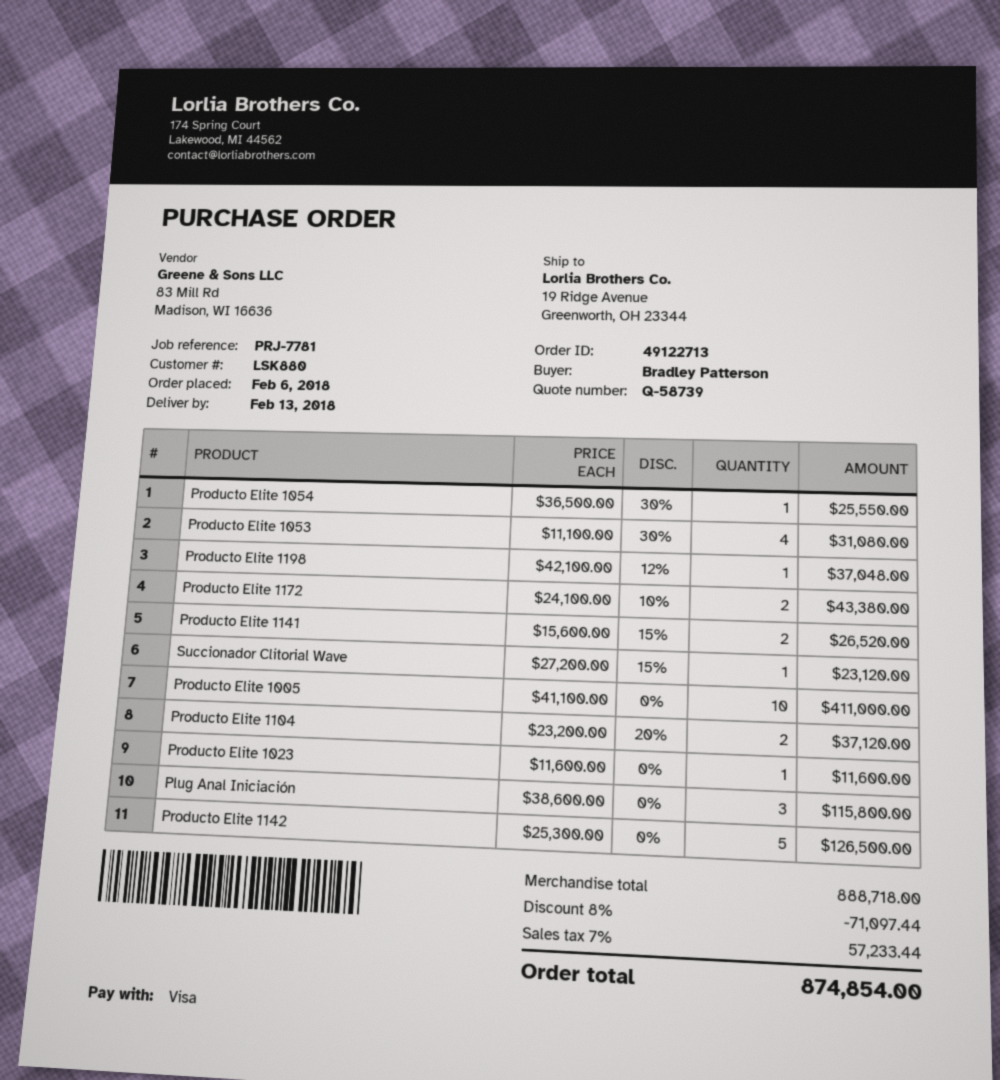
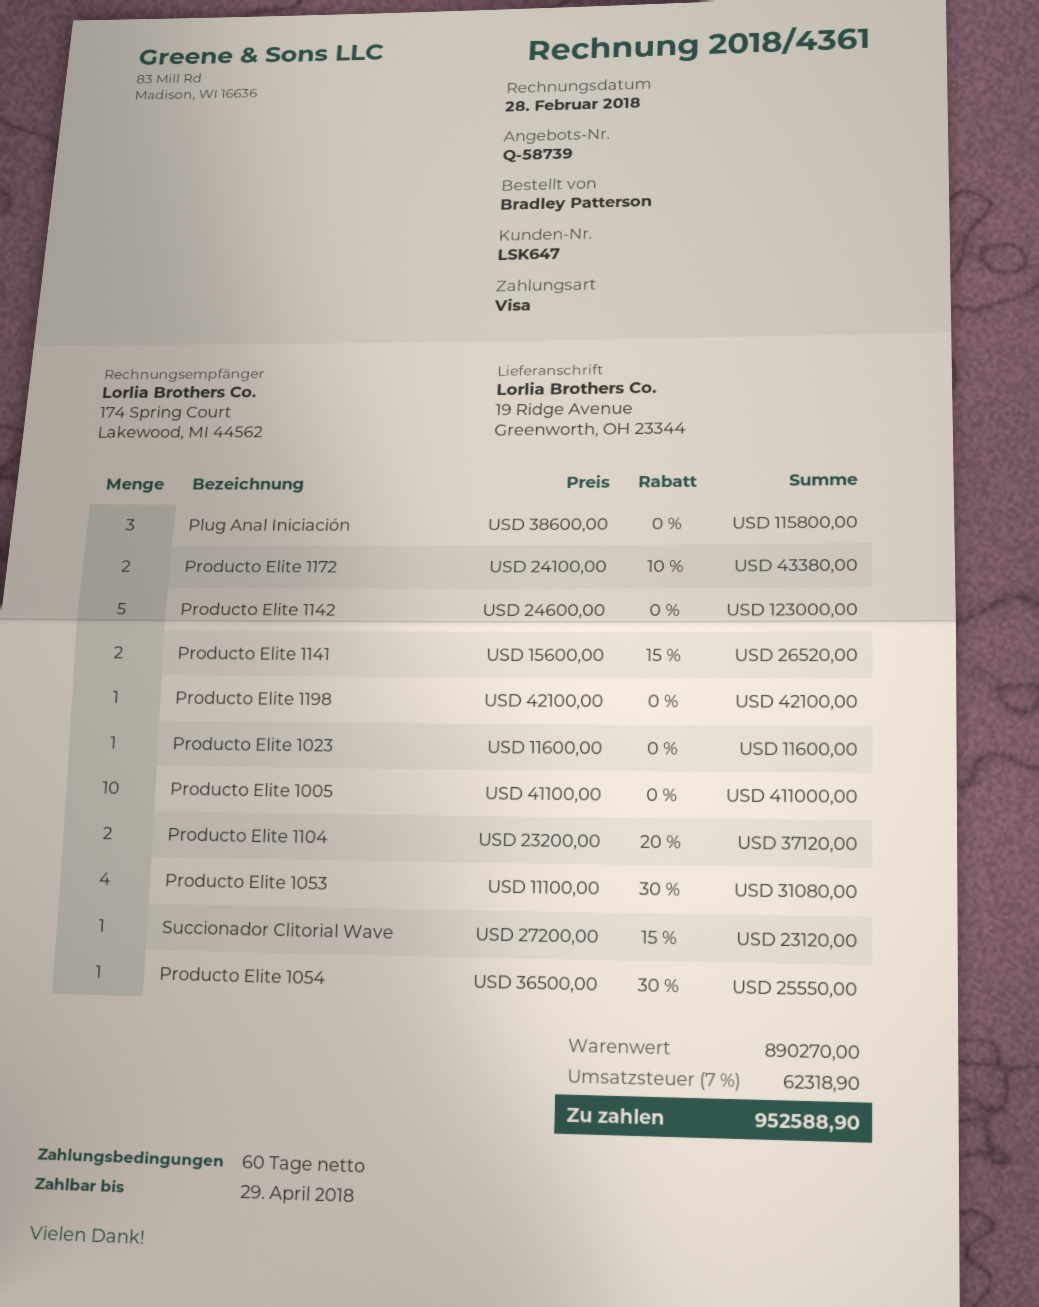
customer number: LSK880 -> LSK647
Producto Elite 1198: 1 x 42100.00 - 12% = 37048.00 -> 1 x 42100.00 = 42100.00
Producto Elite 1142: 5 x 25300.00 = 126500.00 -> 5 x 24600.00 = 123000.00
subtotal: 888718.00 -> 890270.00
discount: 8% = 71097.44 -> none
tax: 7% = 57233.44 -> 7% = 62318.90
total: 874854.00 -> 952588.90

